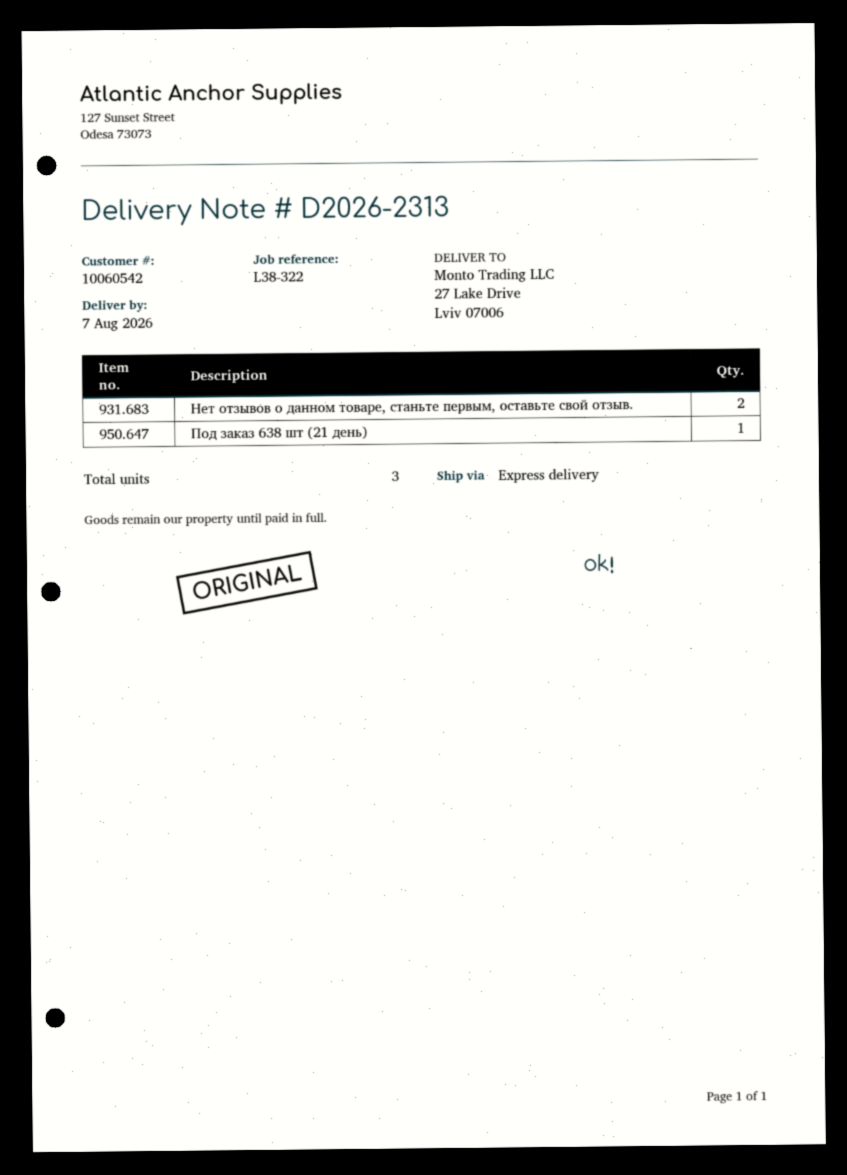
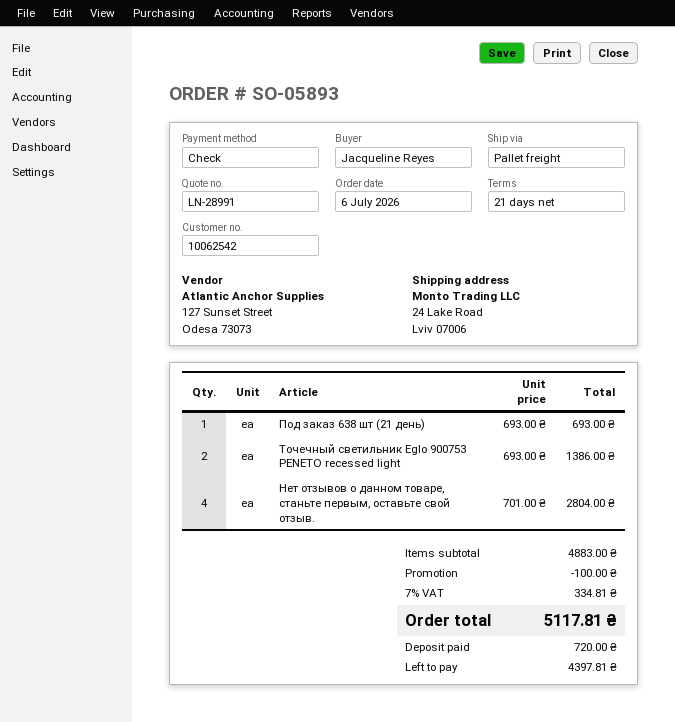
customer number: 10060542 -> 10062542
shipping method: express -> pallet freight
ship to: 27 Lake Drive, Lviv 07006 -> 24 Lake Road, Lviv 07006
Нет отзывов о данном товаре, станьте первым, оставьте свой отзыв.: 2 -> 4
Точечный светильник Eglo 900753 PENETO recessed light: none -> 2

